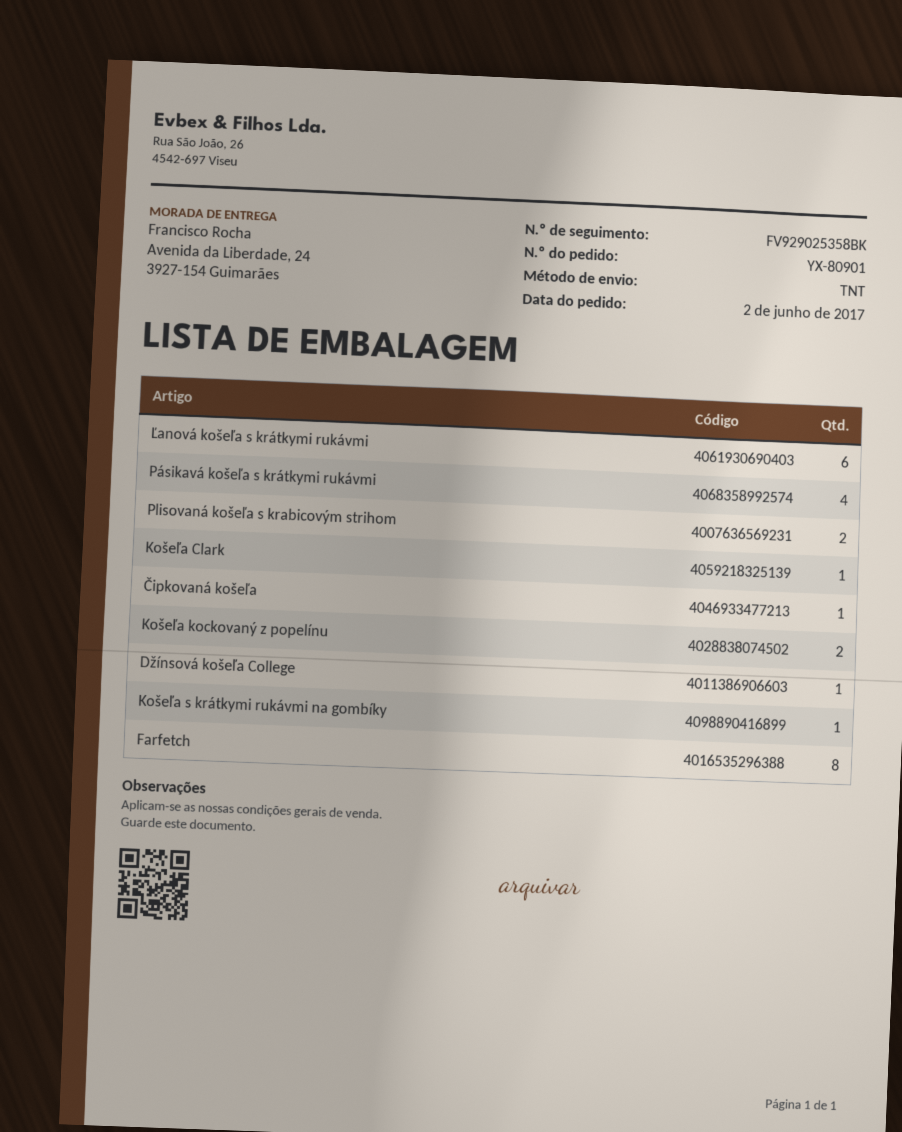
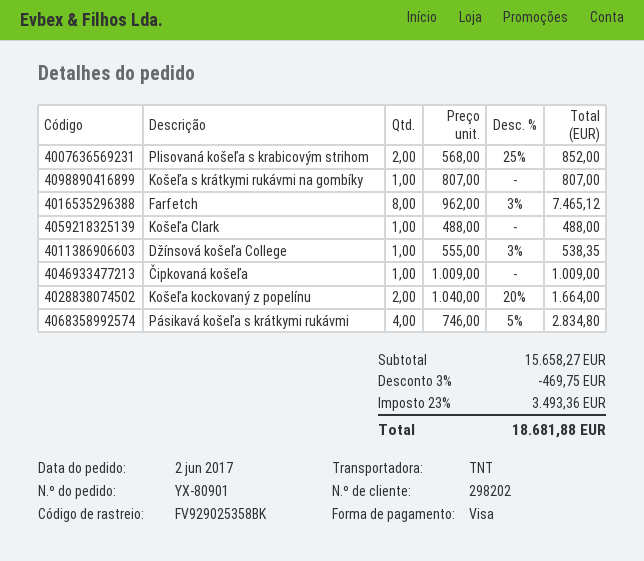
Ľanová košeľa s krátkymi rukávmi: 6 -> none

